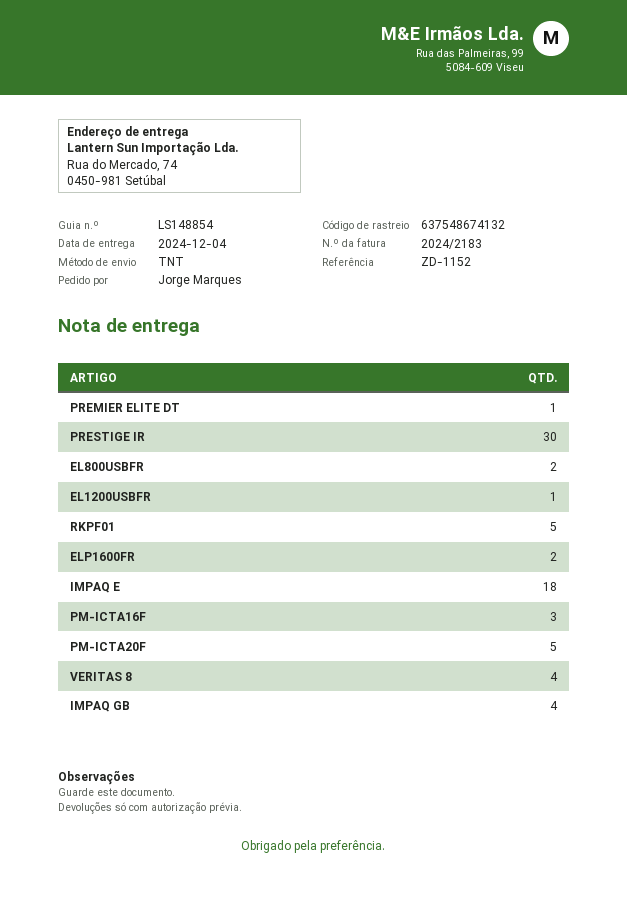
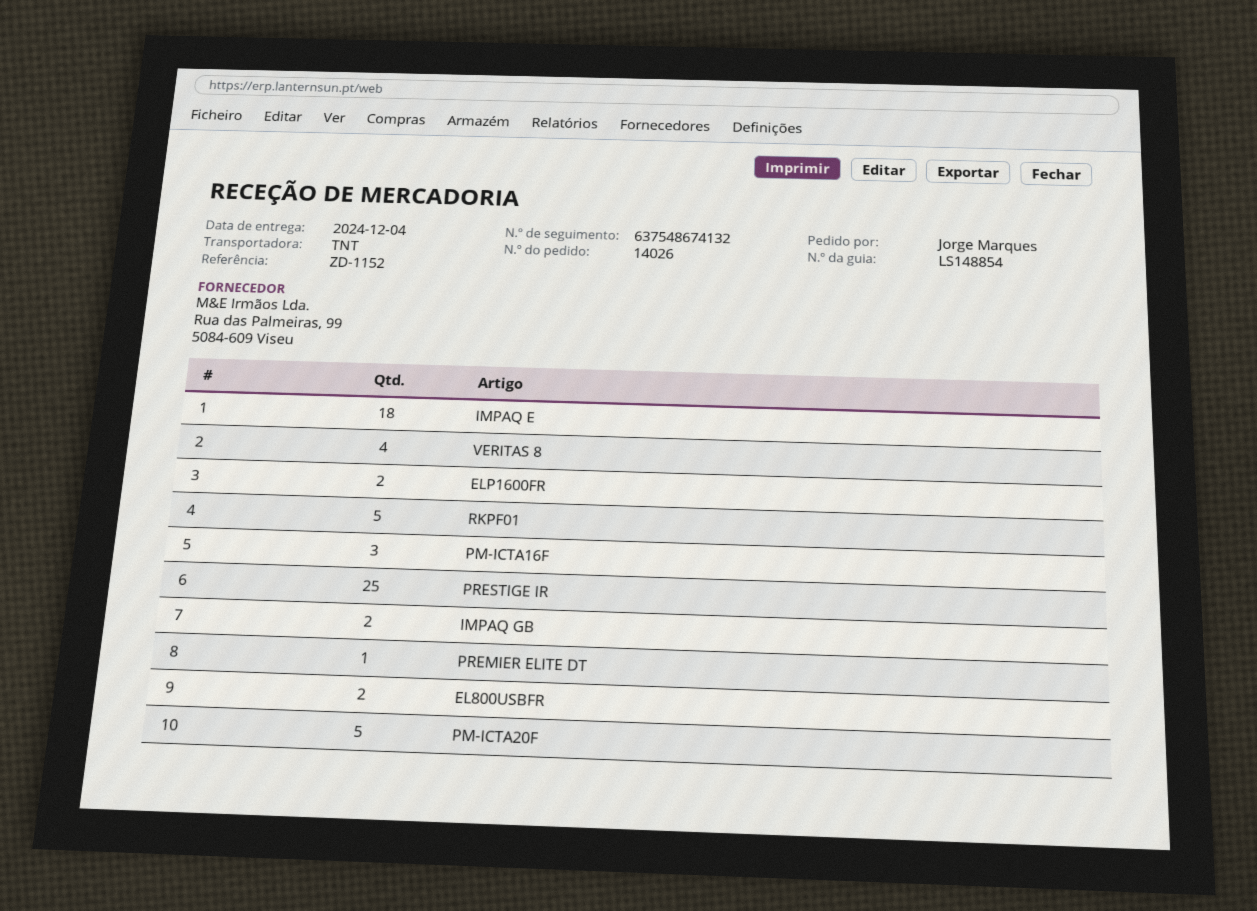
PRESTIGE IR: 30 -> 25
EL1200USBFR: 1 -> none
IMPAQ GB: 4 -> 2

